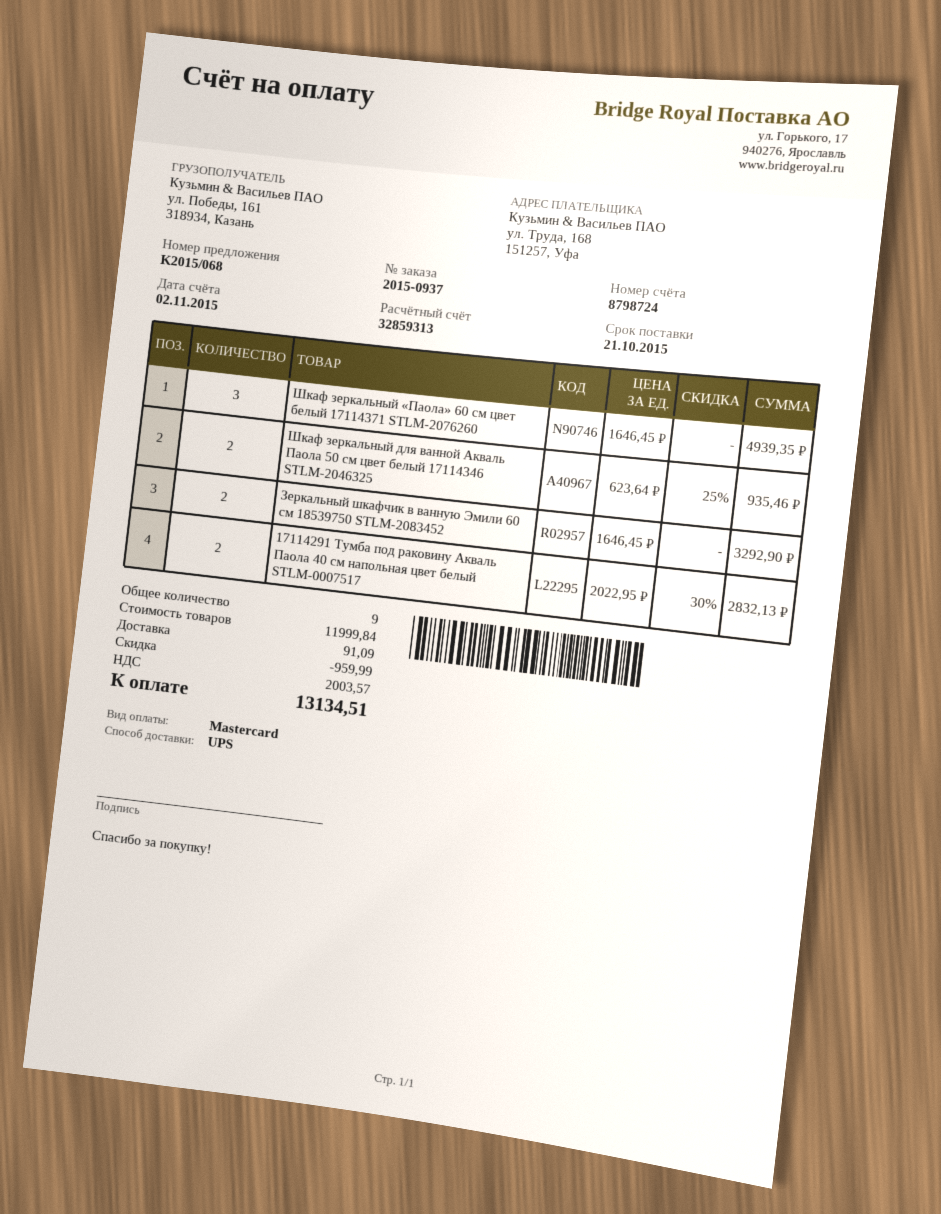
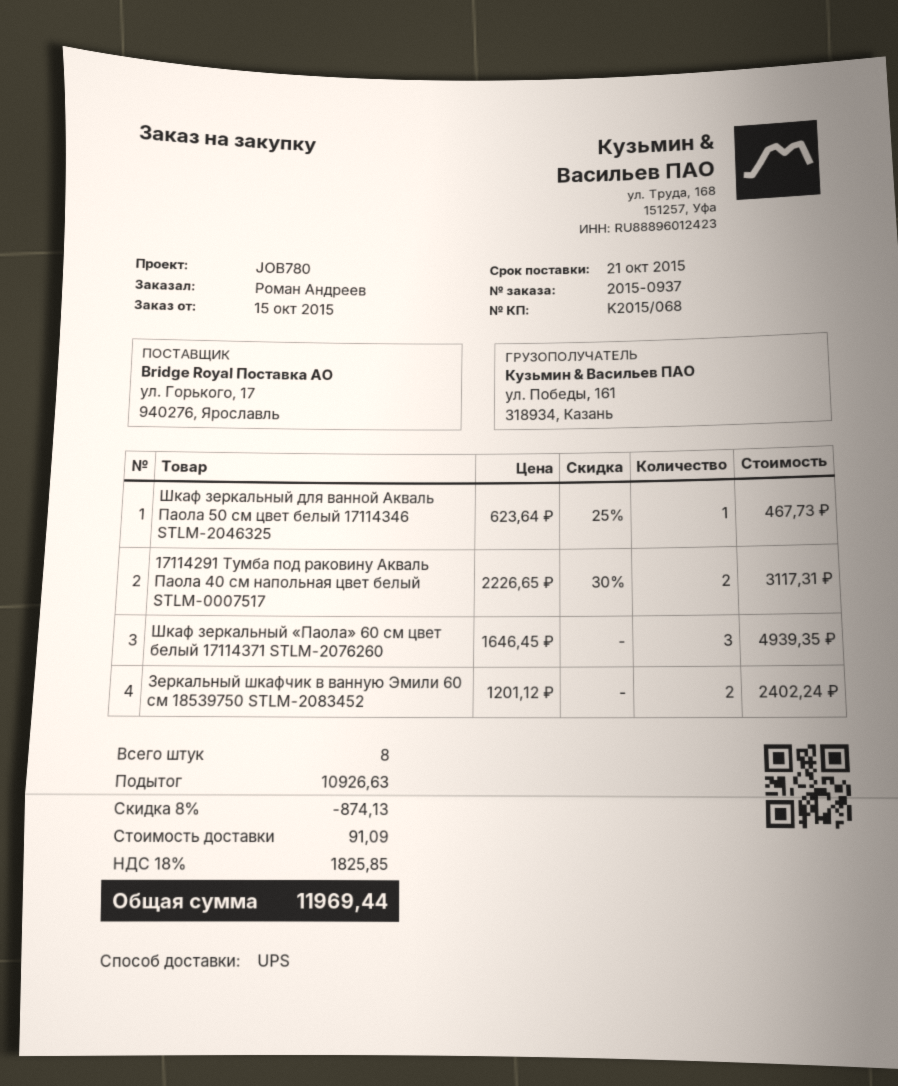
Шкаф зеркальный для ванной Акваль Паола 50 см цвет белый 17114346 STLM-2046325: 2 x 623.64 - 25% = 935.46 -> 1 x 623.64 - 25% = 467.73
Зеркальный шкафчик в ванную Эмили 60 см 18539750 STLM-2083452: 2 x 1646.45 = 3292.90 -> 2 x 1201.12 = 2402.24
17114291 Тумба под раковину Акваль Паола 40 см напольная цвет белый STLM-0007517: 2 x 2022.95 - 30% = 2832.13 -> 2 x 2226.65 - 30% = 3117.31
total quantity: 9 -> 8
subtotal: 11999.84 -> 10926.63
discount: 959.99 -> 874.13
tax: 2003.57 -> 1825.85
total: 13134.51 -> 11969.44

